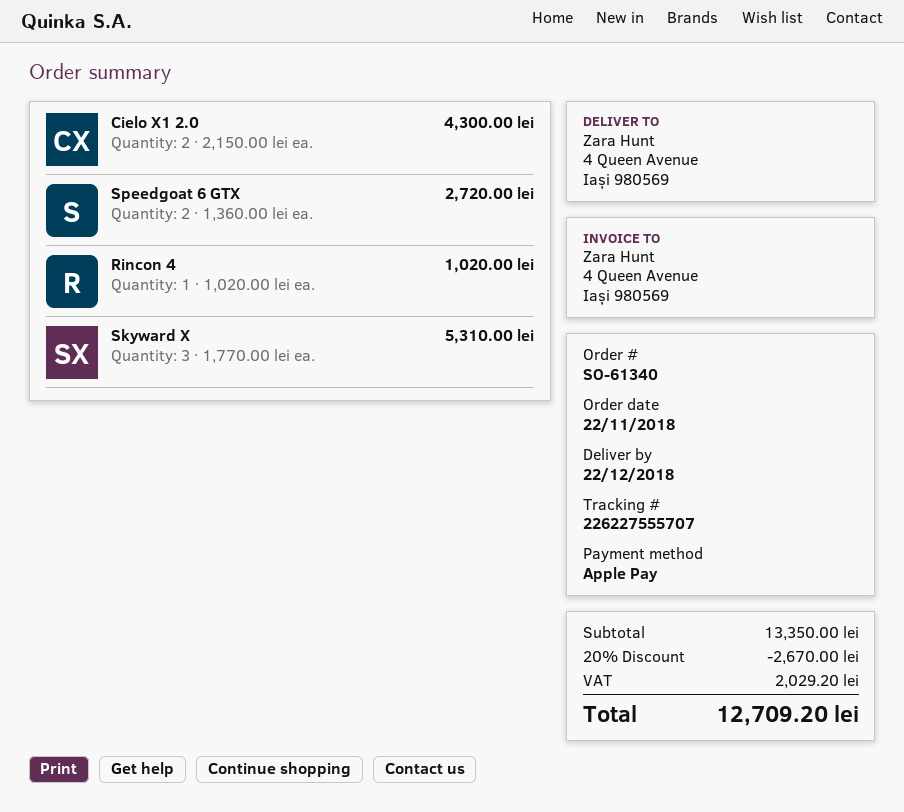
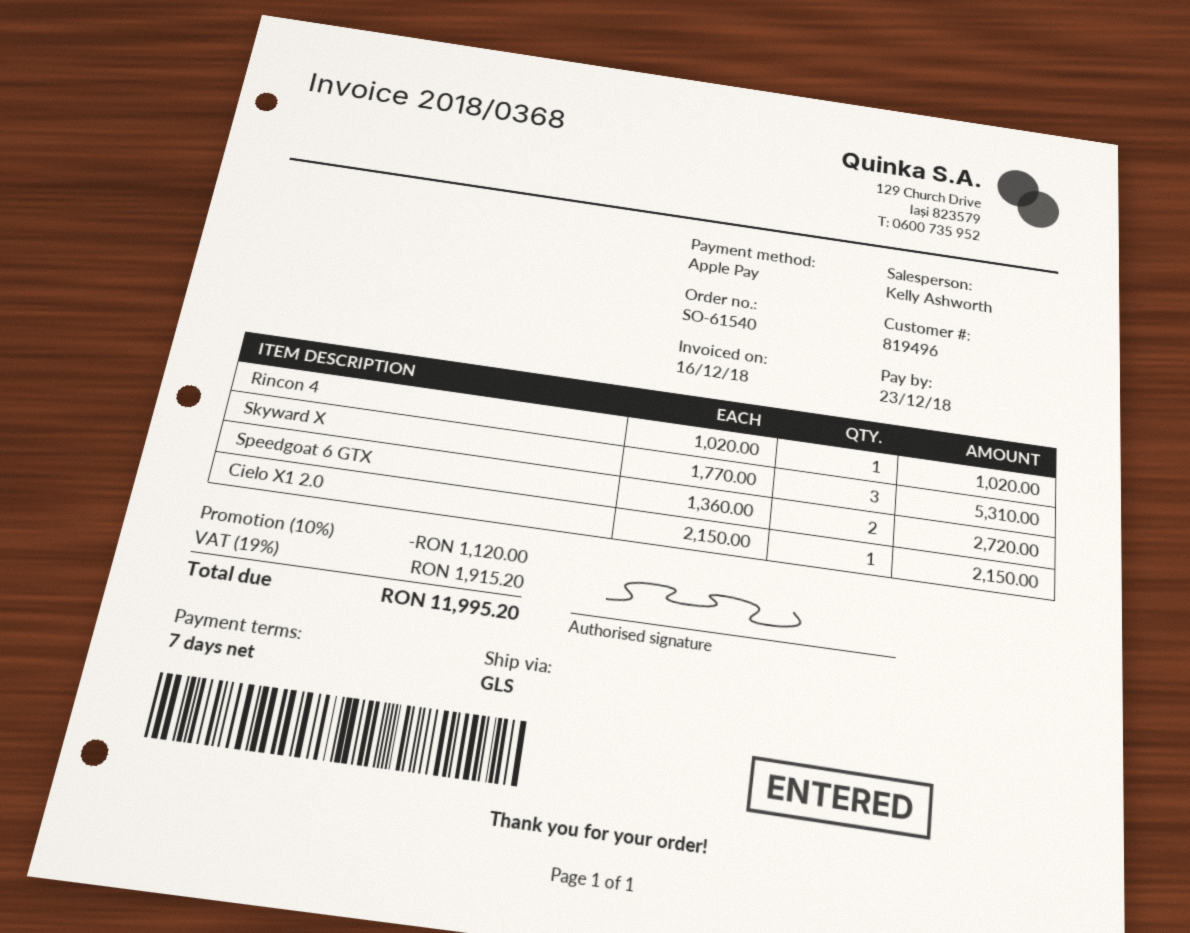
order number: SO-61340 -> SO-61540
Cielo X1 2.0: 2 x 2150.00 = 4300.00 -> 1 x 2150.00 = 2150.00
discount: 20% = 2670.00 -> 10% = 1120.00
tax: 2029.20 -> 1915.20
total: 12709.20 -> 11995.20

